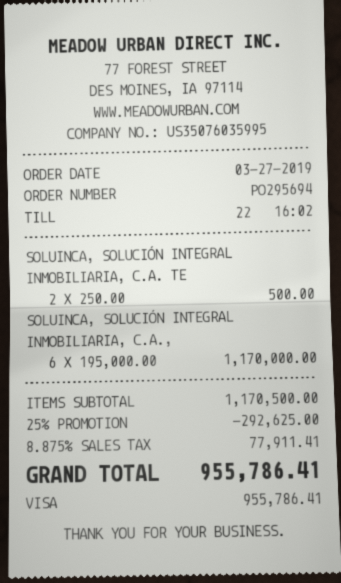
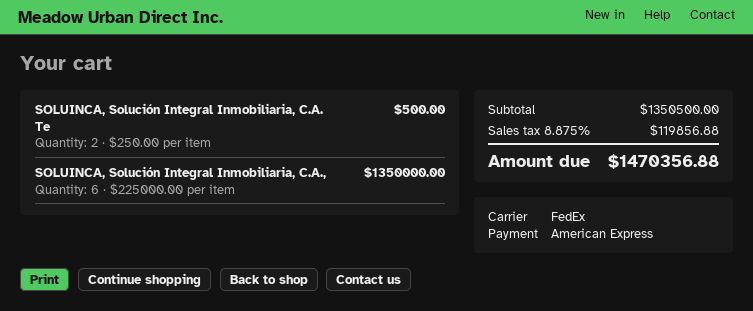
payment method: Visa -> American Express
SOLUINCA, SOLUCIÓN INTEGRAL INMOBILIARIA, C.A.,: 6 x 195000.00 = 1170000.00 -> 6 x 225000.00 = 1350000.00
subtotal: 1170500.00 -> 1350500.00
discount: 25% = 292625.00 -> none
tax: 8.875% = 77911.41 -> 8.875% = 119856.88
total: 955786.41 -> 1470356.88

